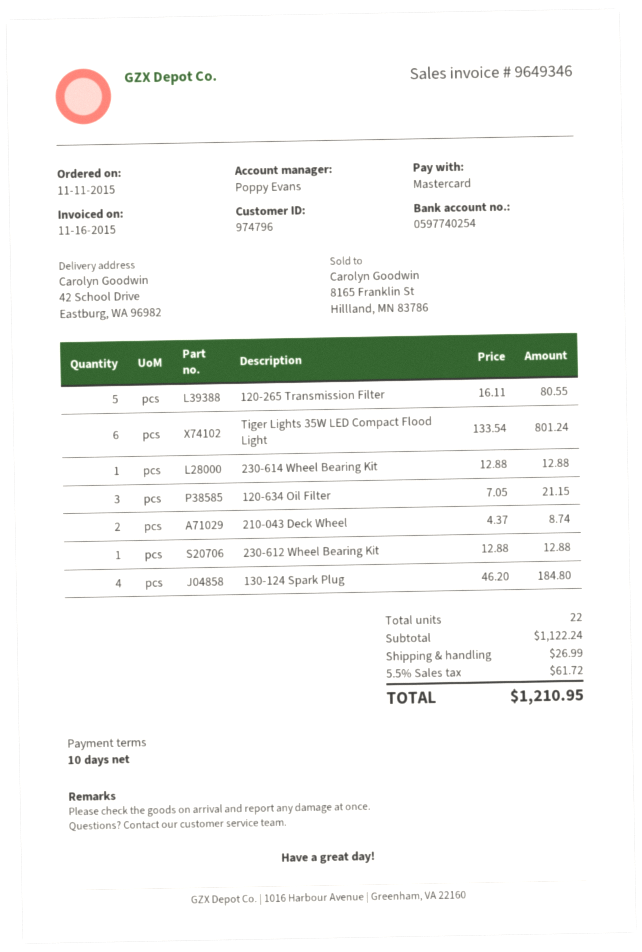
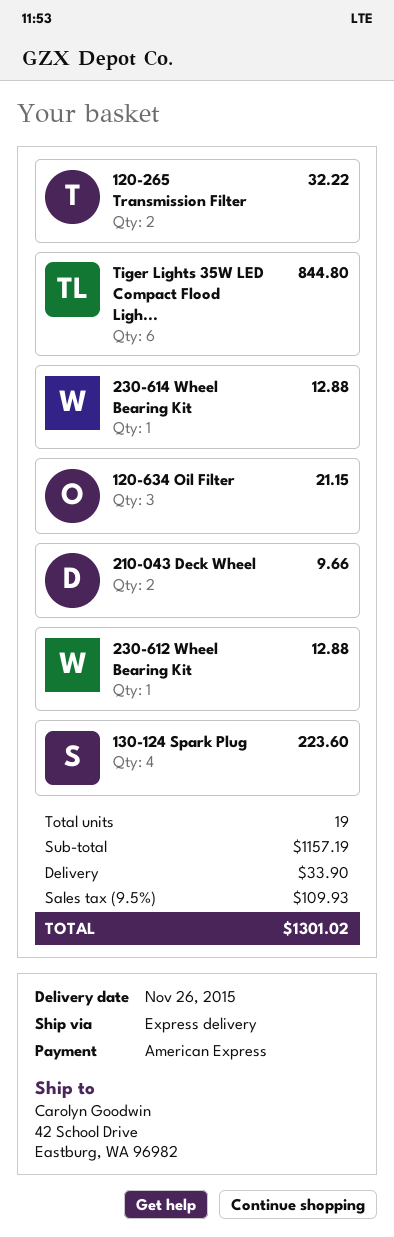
payment method: Mastercard -> American Express
120-265 Transmission Filter: 5 for 80.55 -> 2 for 32.22
Tiger Lights 35W LED Compact Flood Light: 6 for 801.24 -> 6 for 844.80
210-043 Deck Wheel: 2 for 8.74 -> 2 for 9.66
130-124 Spark Plug: 4 for 184.80 -> 4 for 223.60
total quantity: 22 -> 19
subtotal: 1122.24 -> 1157.19
shipping: 26.99 -> 33.90
tax: 5.5% = 61.72 -> 9.5% = 109.93
total: 1210.95 -> 1301.02

